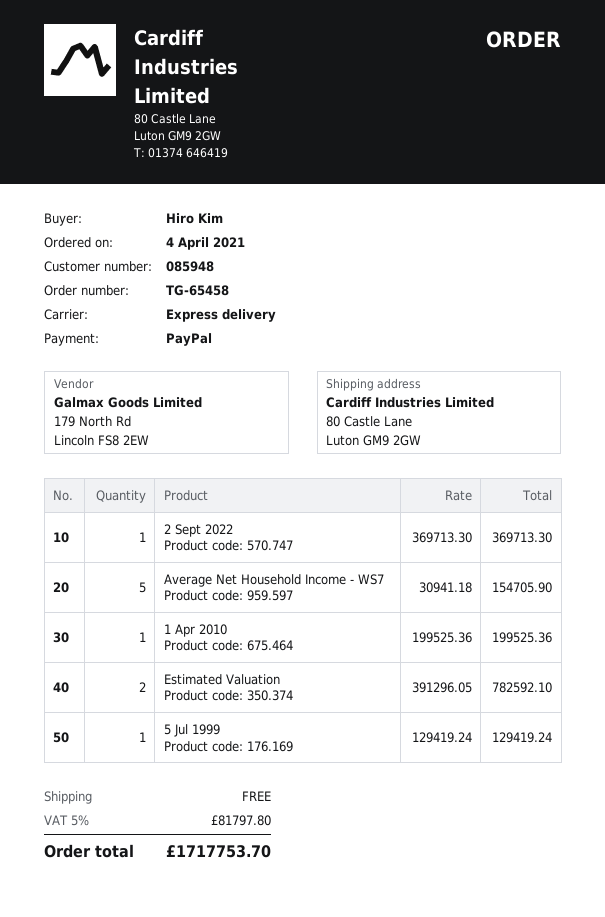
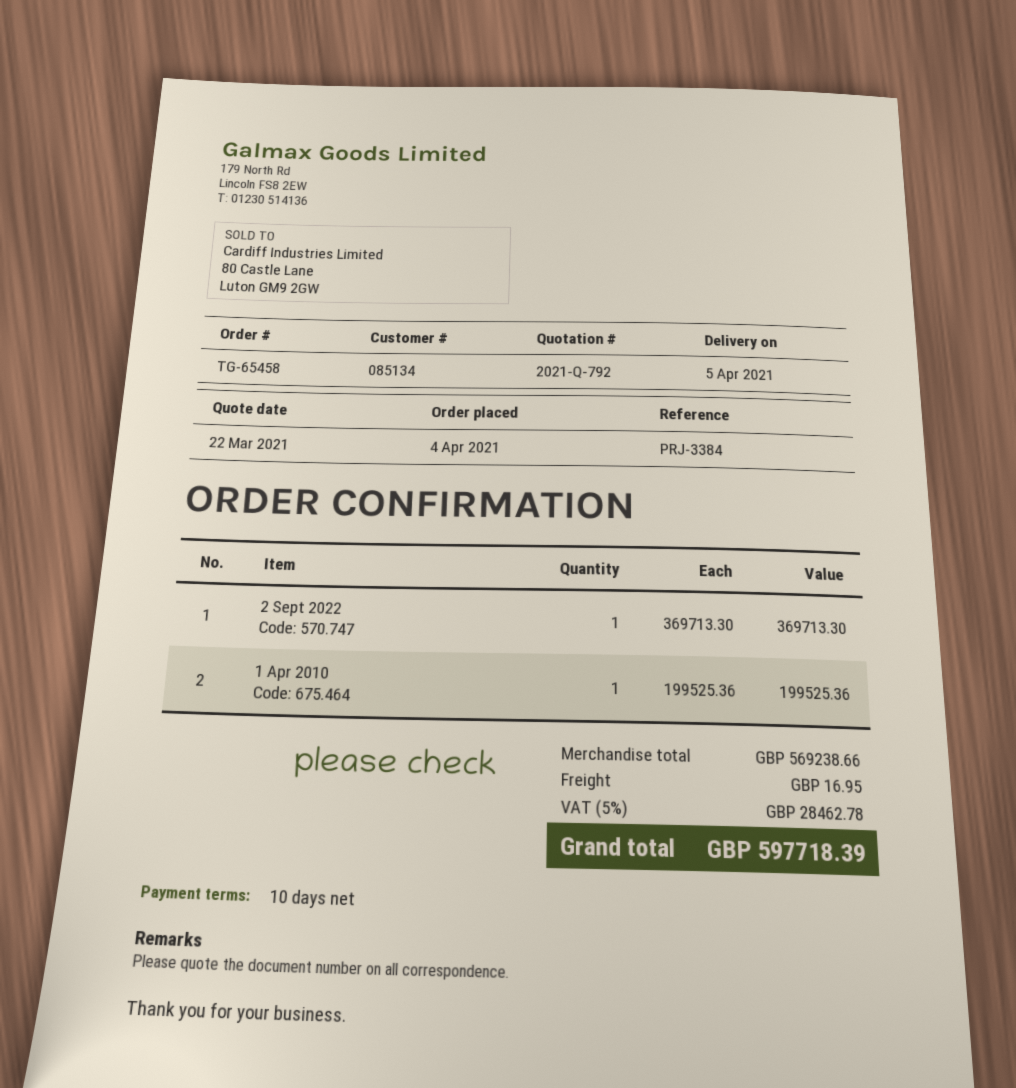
customer number: 085948 -> 085134
Average Net Household Income - WS7: 5 x 30941.18 = 154705.90 -> none
Estimated Valuation: 2 x 391296.05 = 782592.10 -> none
5 Jul 1999: 1 x 129419.24 = 129419.24 -> none
shipping: 0.00 -> 16.95
tax: 5% = 81797.80 -> 5% = 28462.78
total: 1717753.70 -> 597718.39

